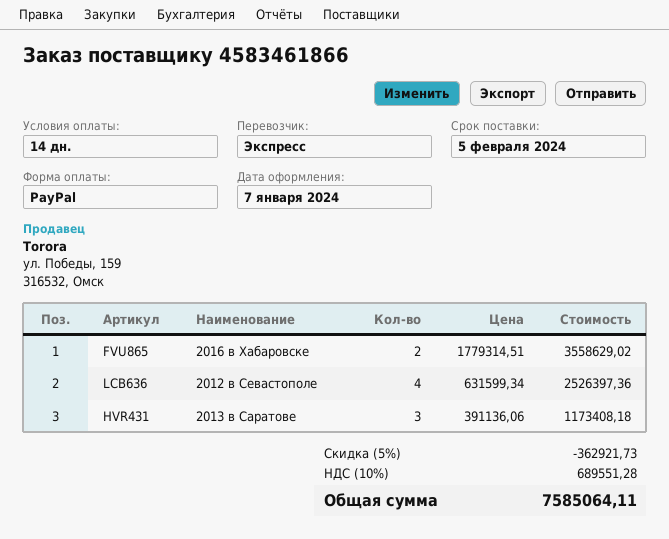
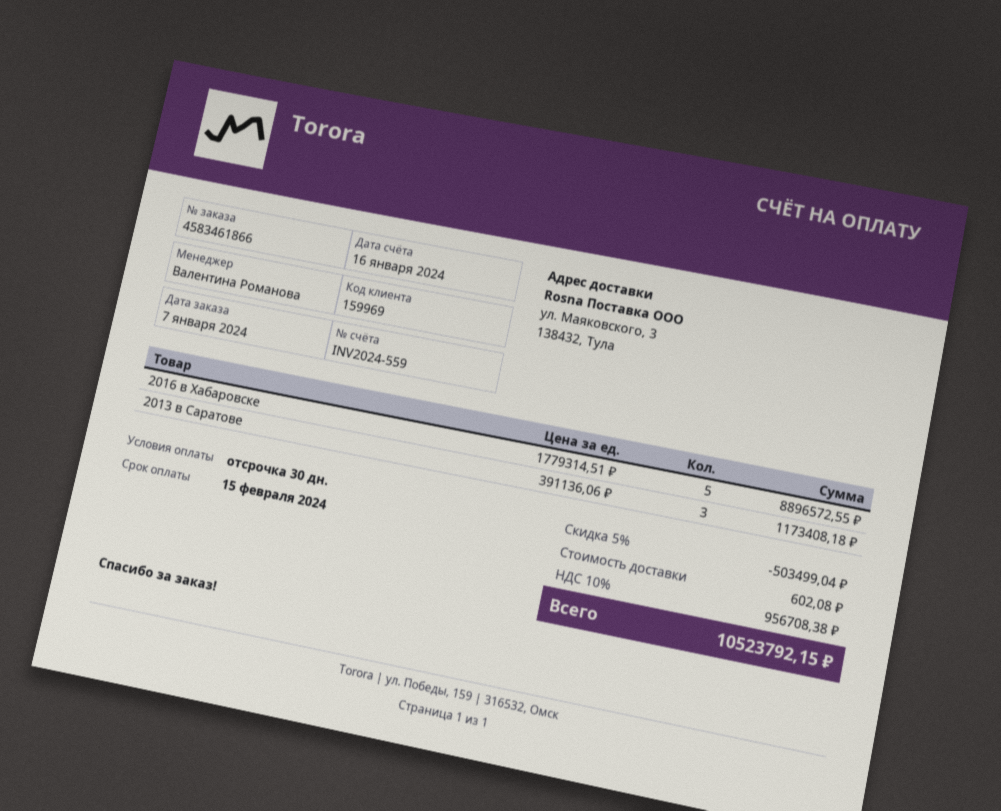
payment terms: 14 days -> 30 days
2016 в Хабаровске: 2 x 1779314.51 = 3558629.02 -> 5 x 1779314.51 = 8896572.55
2012 в Севастополе: 4 x 631599.34 = 2526397.36 -> none
discount: 5% = 362921.73 -> 5% = 503499.04
shipping: none -> 602.08
tax: 10% = 689551.28 -> 10% = 956708.38
total: 7585064.11 -> 10523792.15

